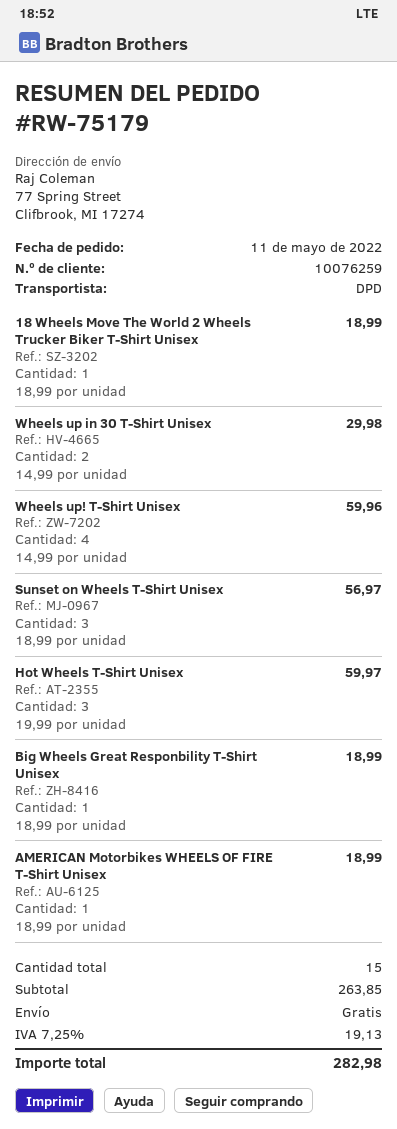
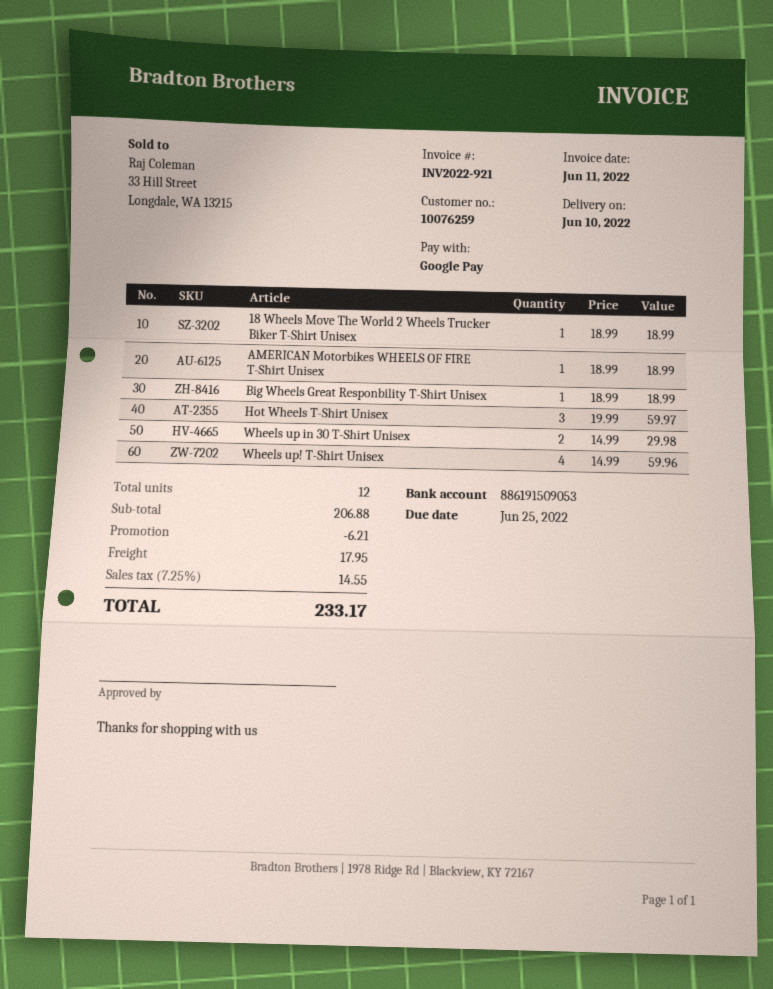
Sunset on Wheels T-Shirt Unisex: 3 x 18.99 = 56.97 -> none
total quantity: 15 -> 12
subtotal: 263.85 -> 206.88
discount: none -> 6.21
shipping: 0.00 -> 17.95
tax: 7.25% = 19.13 -> 7.25% = 14.55
total: 282.98 -> 233.17

